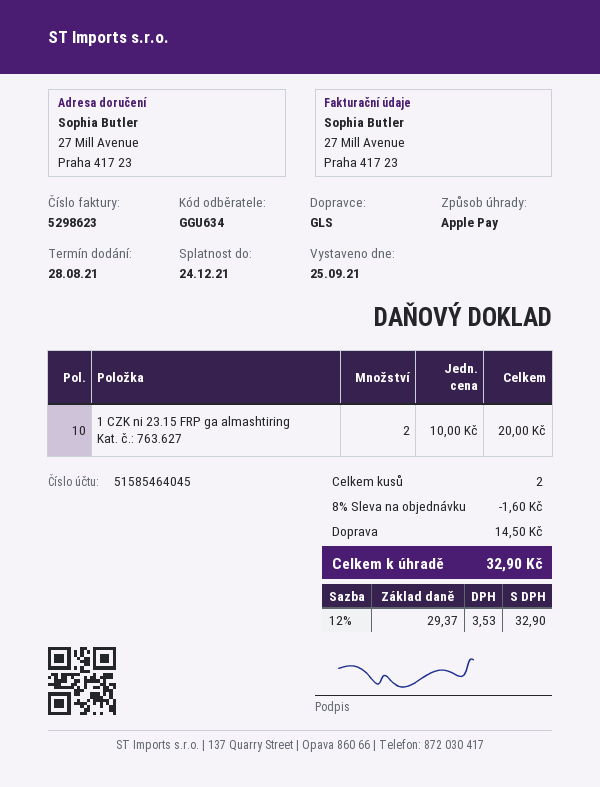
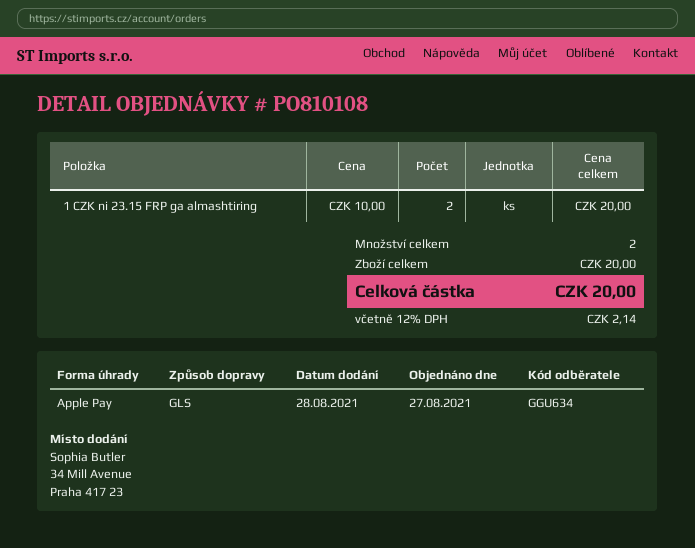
ship to: 27 Mill Avenue, Praha 417 23 -> 34 Mill Avenue, Praha 417 23
discount: 8% = 1.60 -> none
shipping: 14.50 -> none
tax: 12% = 3.53 -> 12% = 2.14
total: 32.90 -> 20.00

